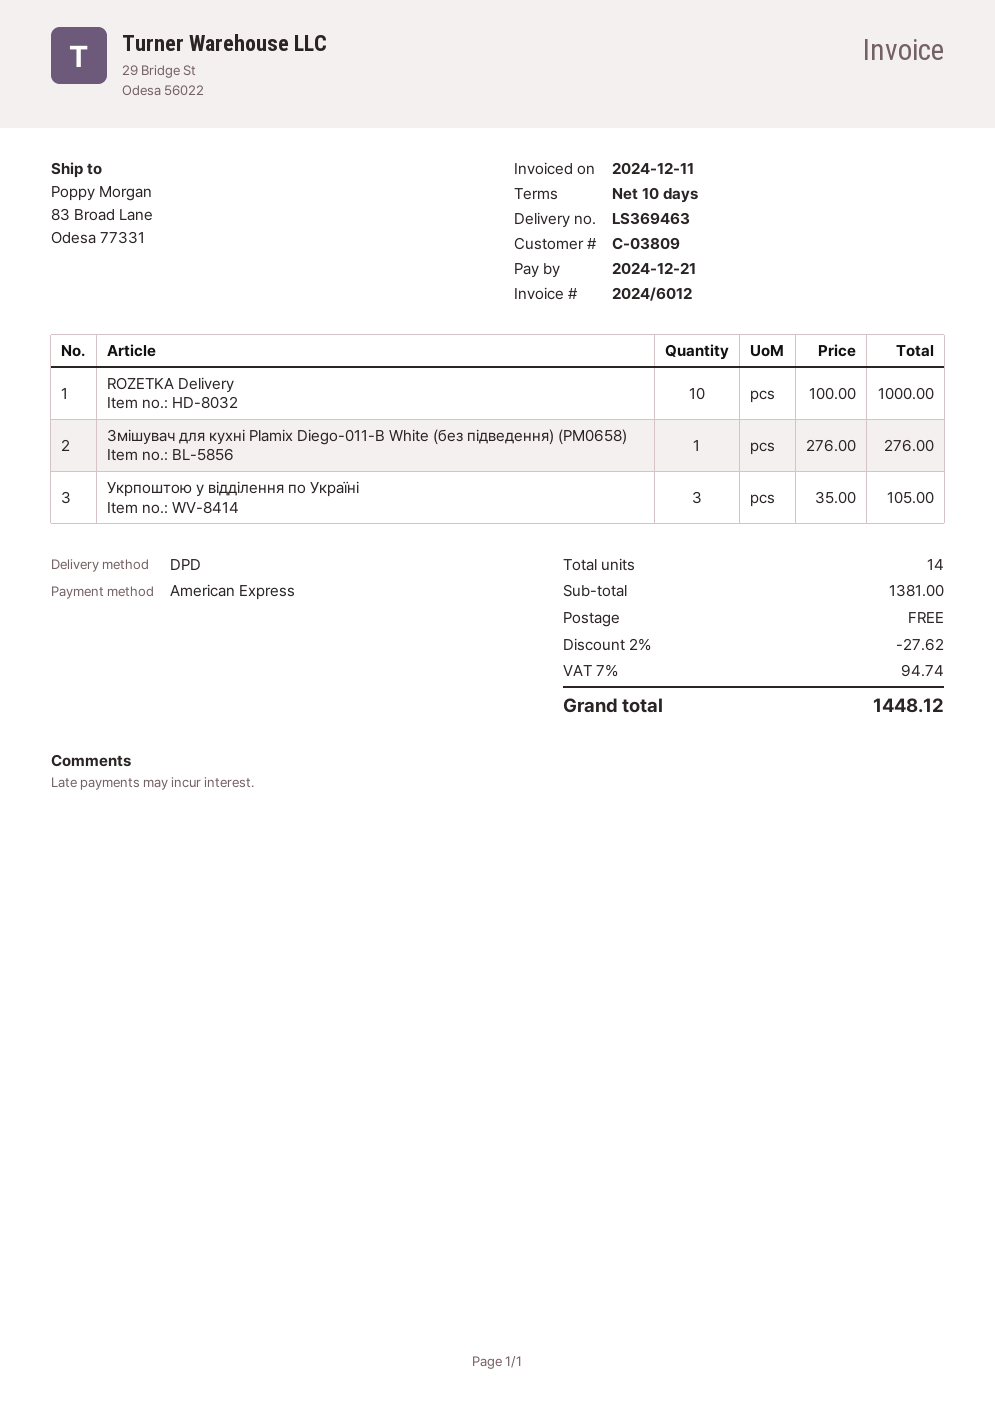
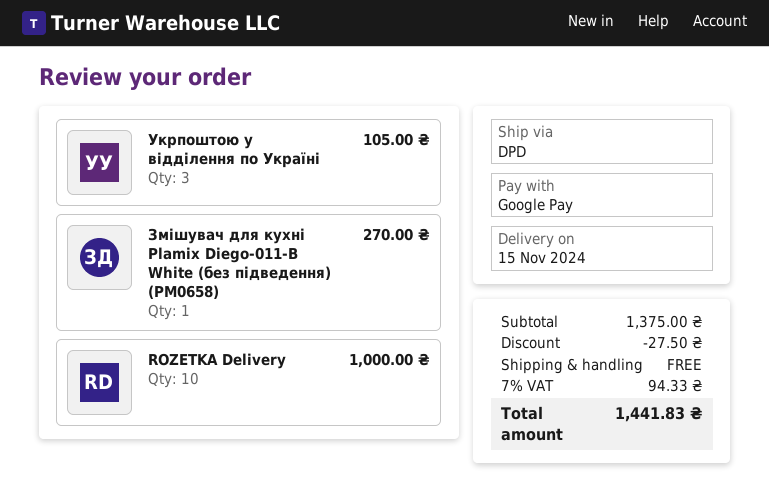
payment method: American Express -> Google Pay
Змішувач для кухні Plamix Diego-011-B White (без підведення) (PM0658): 1 for 276.00 -> 1 for 270.00
subtotal: 1381.00 -> 1375.00
discount: 27.62 -> 27.50
tax: 7% = 94.74 -> 7% = 94.33
total: 1448.12 -> 1441.83

